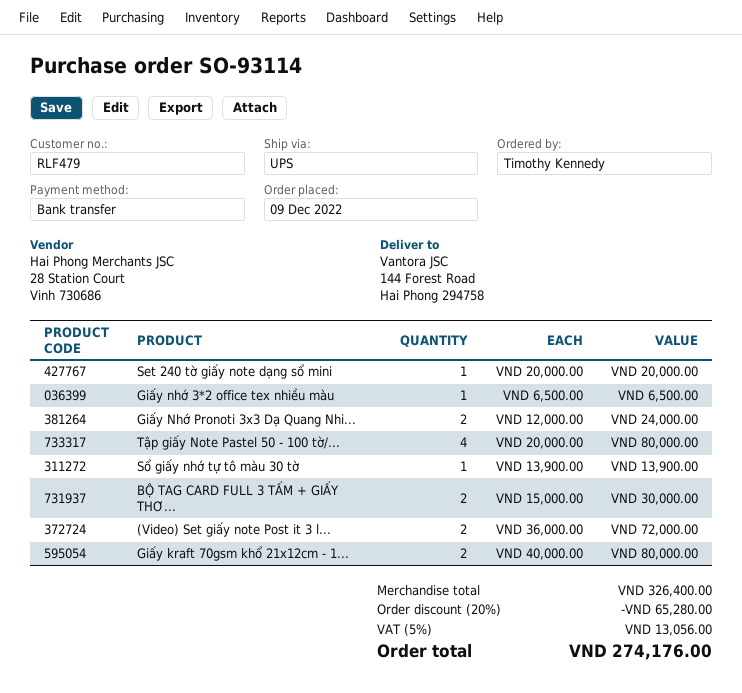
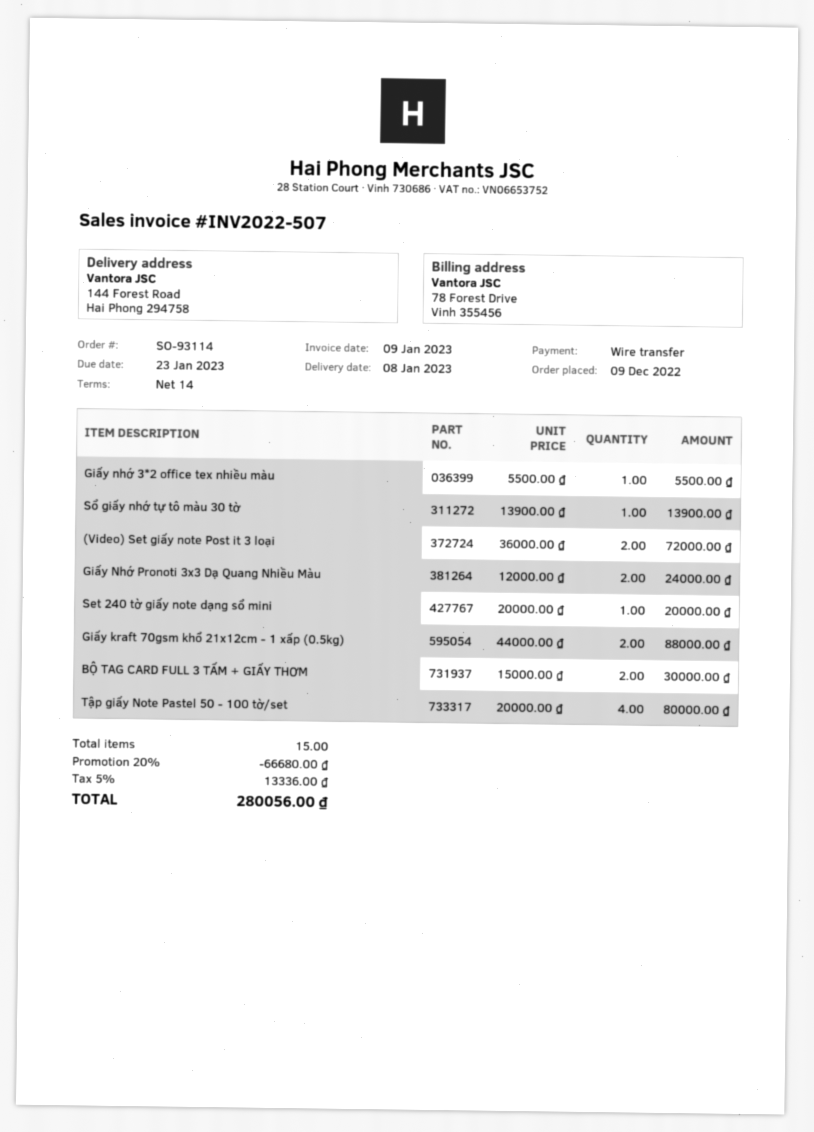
Giấy nhớ 3*2 office tex nhiều màu: 1 x 6500.00 = 6500.00 -> 1 x 5500.00 = 5500.00
Giấy kraft 70gsm khổ 21x12cm - 1...: 2 x 40000.00 = 80000.00 -> 2 x 44000.00 = 88000.00
discount: 20% = 65280.00 -> 20% = 66680.00
tax: 5% = 13056.00 -> 5% = 13336.00
total: 274176.00 -> 280056.00

